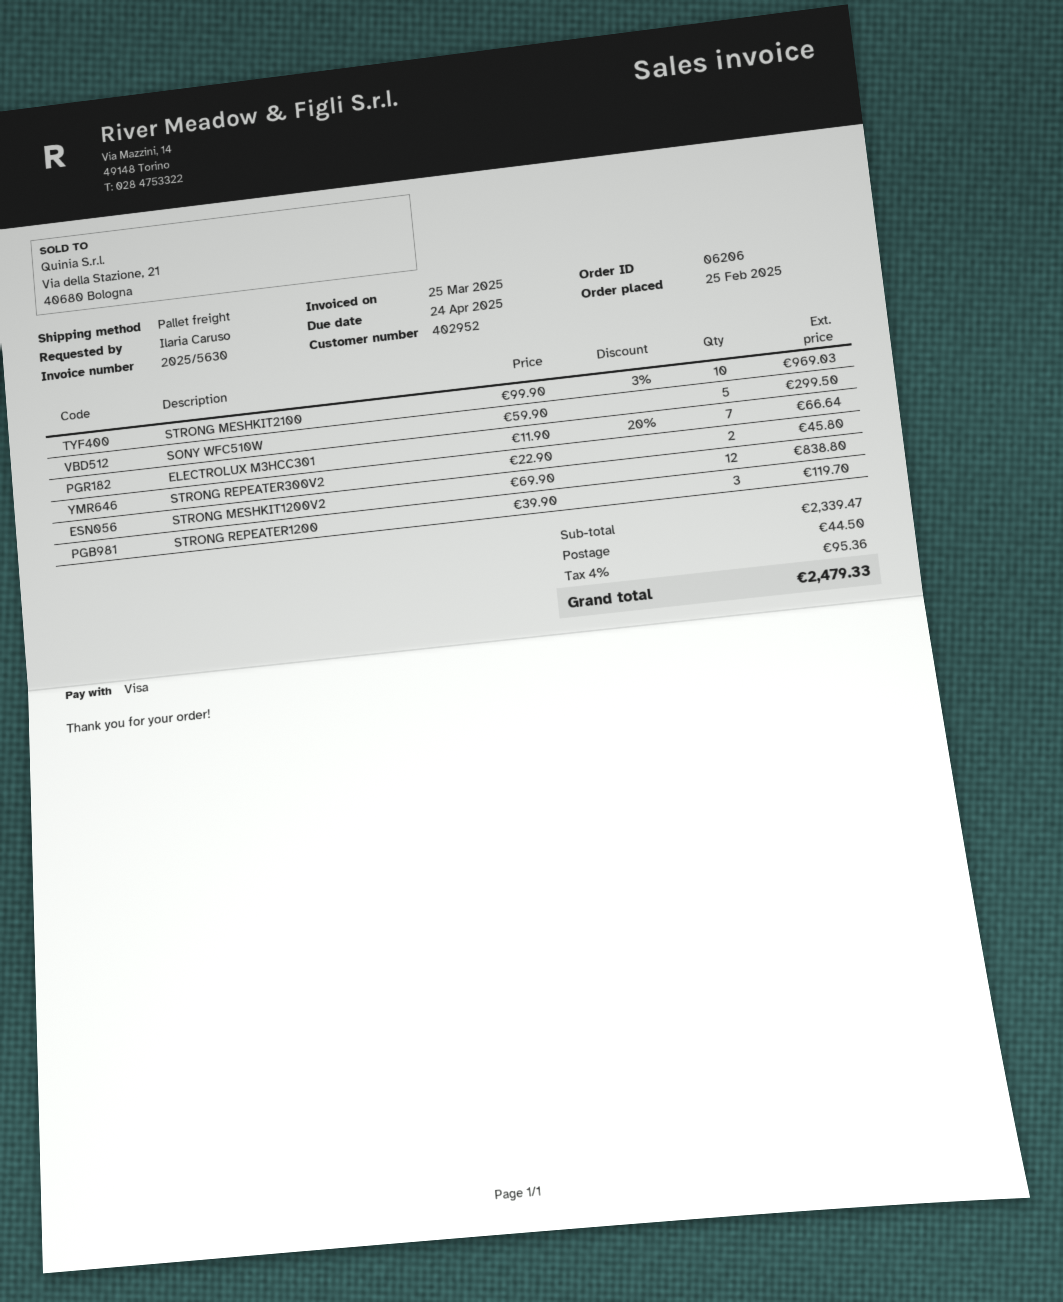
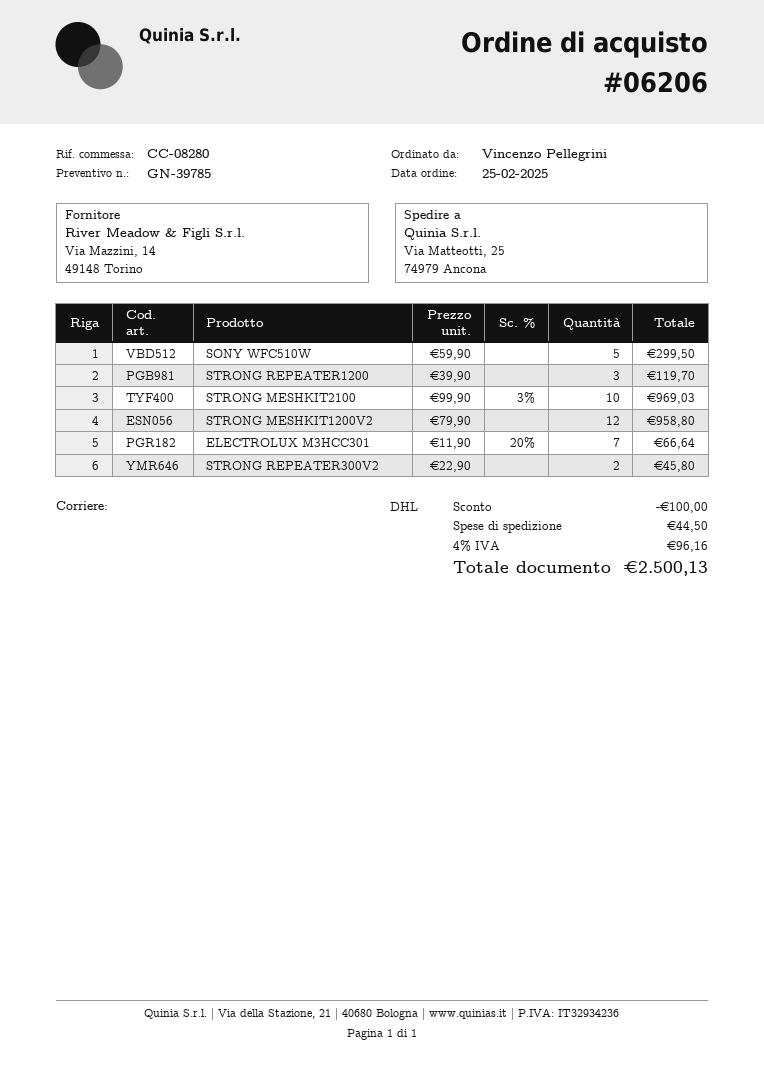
ordered by: Ilaria Caruso -> Vincenzo Pellegrini
shipping method: pallet freight -> DHL
STRONG MESHKIT1200V2: 12 x 69.90 = 838.80 -> 12 x 79.90 = 958.80
discount: none -> 100.00
tax: 4% = 95.36 -> 4% = 96.16
total: 2479.33 -> 2500.13

